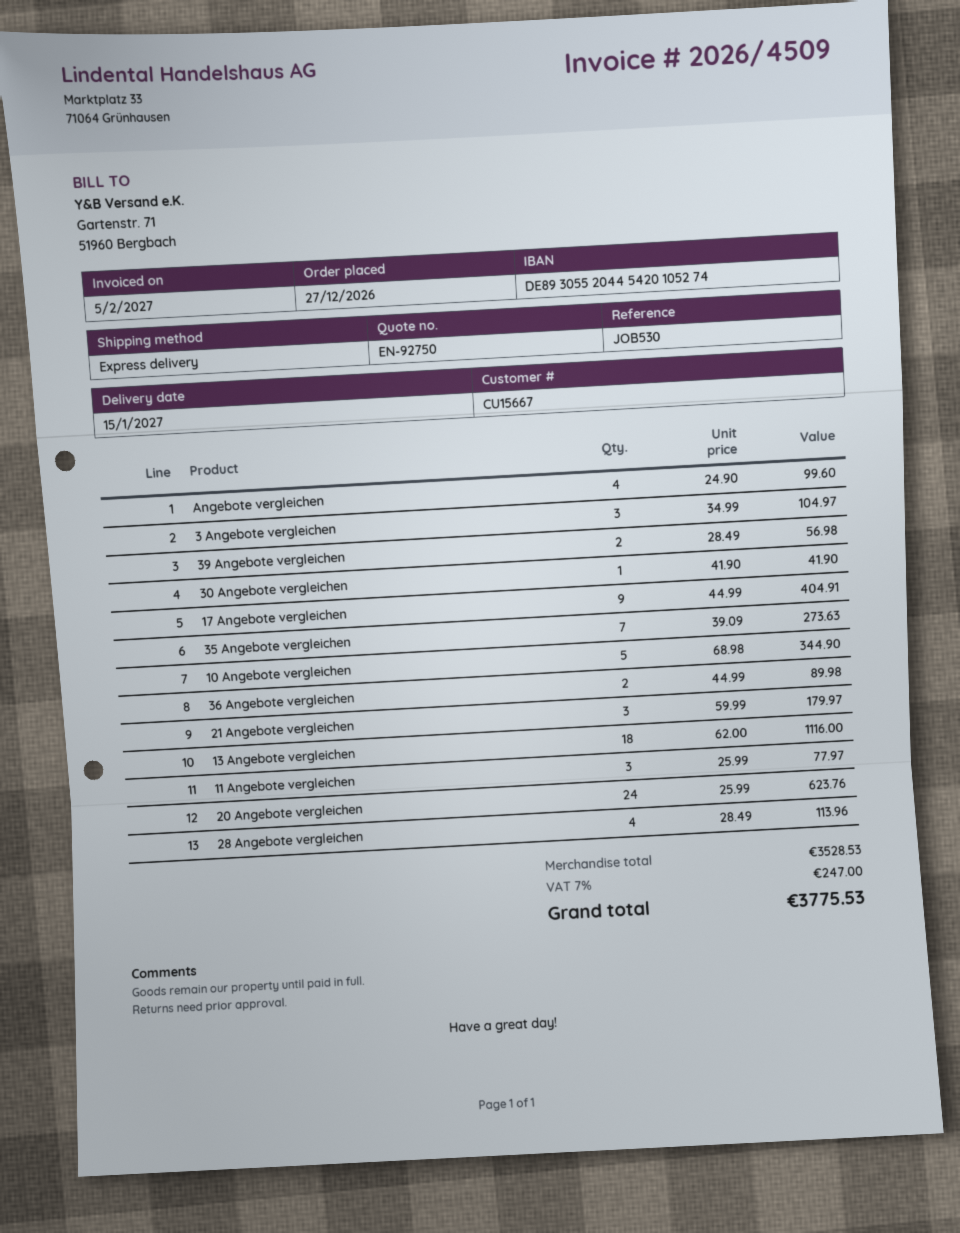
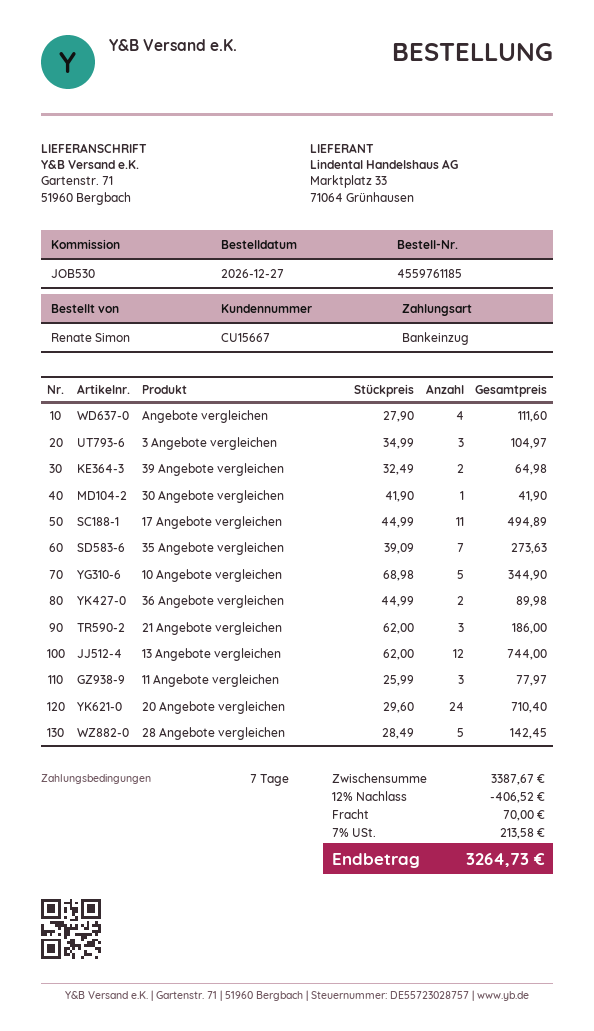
Angebote vergleichen: 4 x 24.90 = 99.60 -> 4 x 27.90 = 111.60
39 Angebote vergleichen: 2 x 28.49 = 56.98 -> 2 x 32.49 = 64.98
17 Angebote vergleichen: 9 x 44.99 = 404.91 -> 11 x 44.99 = 494.89
21 Angebote vergleichen: 3 x 59.99 = 179.97 -> 3 x 62.00 = 186.00
13 Angebote vergleichen: 18 x 62.00 = 1116.00 -> 12 x 62.00 = 744.00
20 Angebote vergleichen: 24 x 25.99 = 623.76 -> 24 x 29.60 = 710.40
28 Angebote vergleichen: 4 x 28.49 = 113.96 -> 5 x 28.49 = 142.45
subtotal: 3528.53 -> 3387.67
discount: none -> 12% = 406.52
shipping: none -> 70.00
tax: 7% = 247.00 -> 7% = 213.58
total: 3775.53 -> 3264.73

